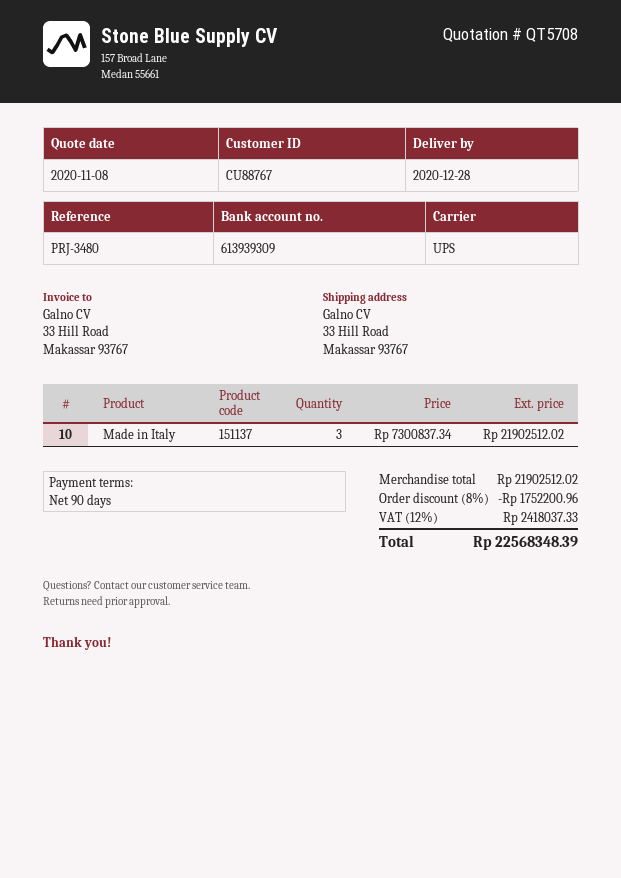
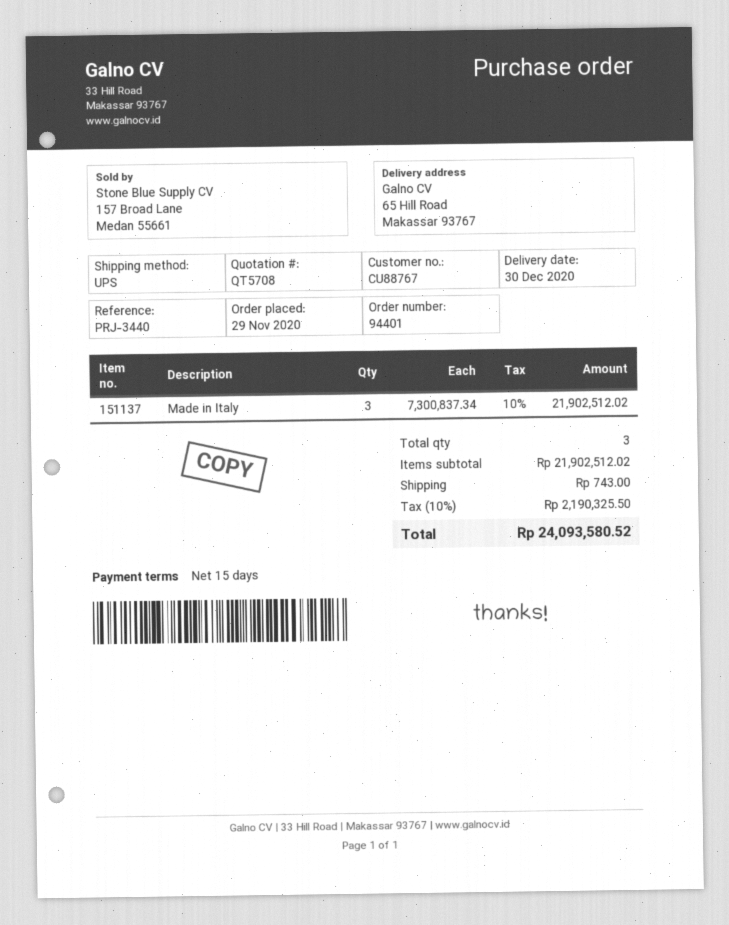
delivery date: 2020-12-28 -> 2020-12-30
payment terms: 90 days -> 15 days
reference: PRJ-3480 -> PRJ-3440
ship to: 33 Hill Road, Makassar 93767 -> 65 Hill Road, Makassar 93767
discount: 8% = 1752200.96 -> none
shipping: none -> 743.00
tax: 12% = 2418037.33 -> 10% = 2190325.50
total: 22568348.39 -> 24093580.52

